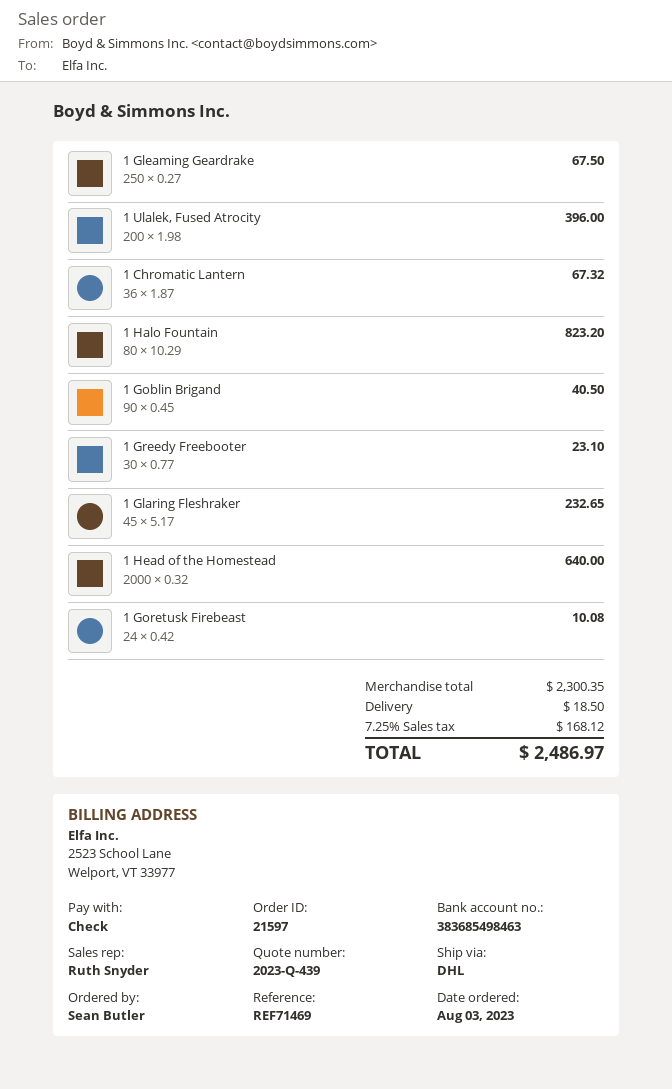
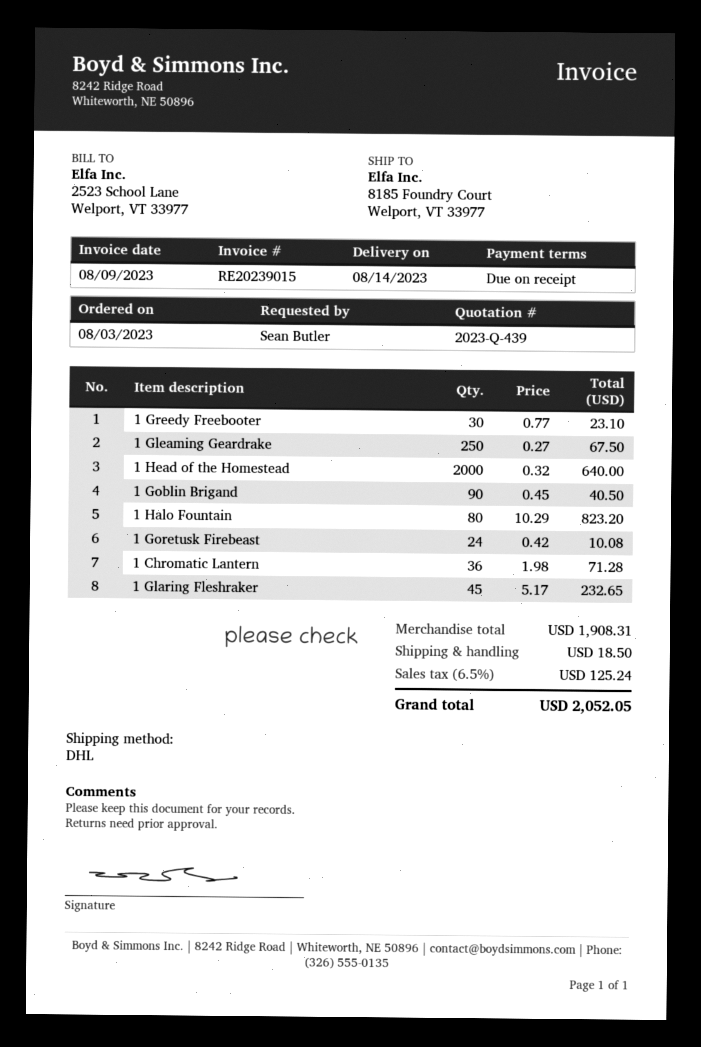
1 Ulalek, Fused Atrocity: 200 x 1.98 = 396.00 -> none
1 Chromatic Lantern: 36 x 1.87 = 67.32 -> 36 x 1.98 = 71.28
subtotal: 2300.35 -> 1908.31
tax: 7.25% = 168.12 -> 6.5% = 125.24
total: 2486.97 -> 2052.05

